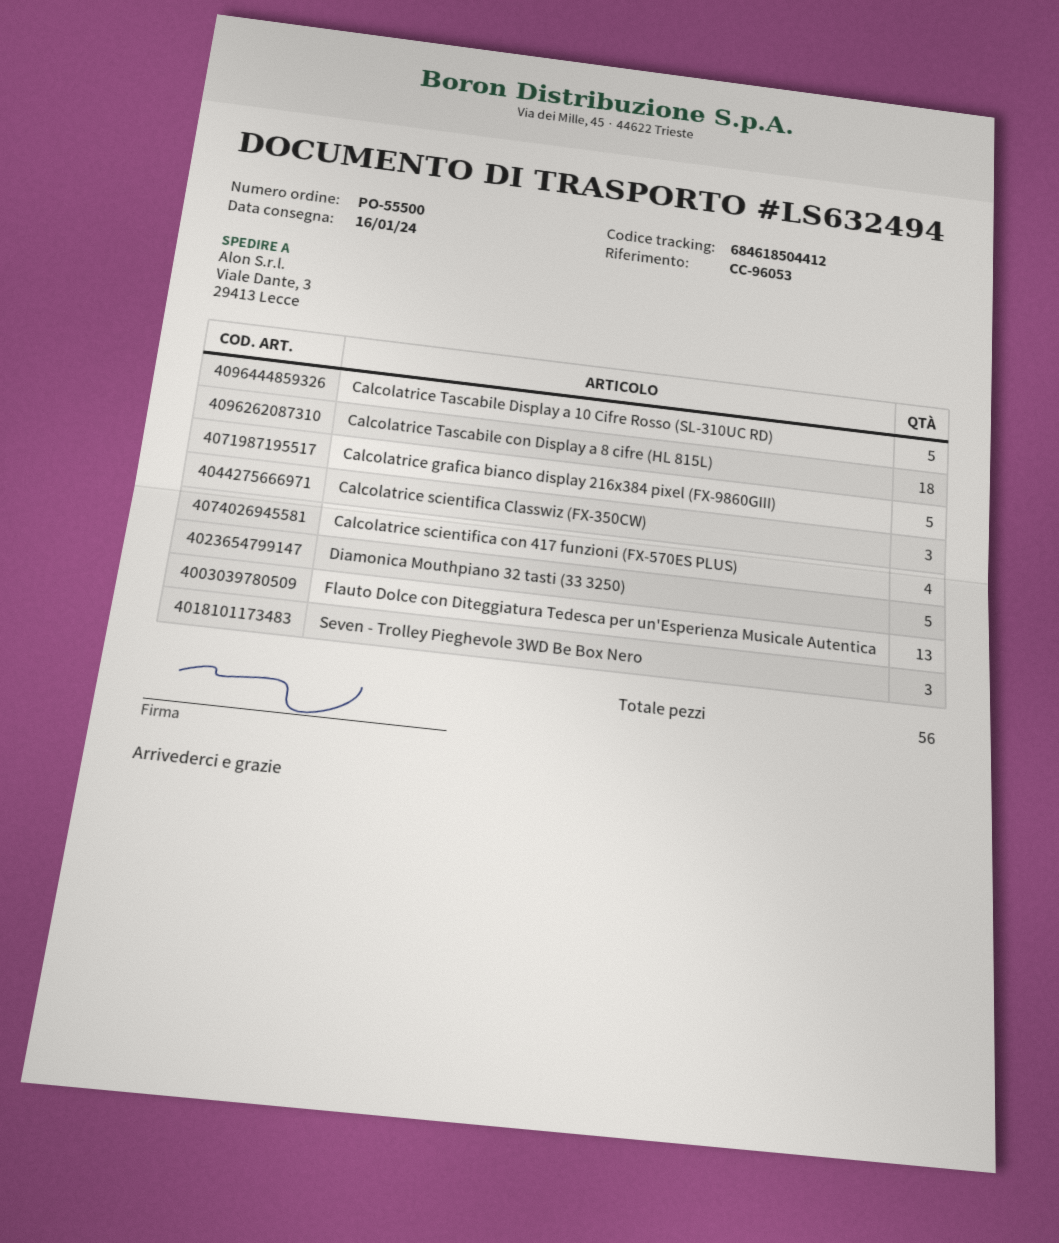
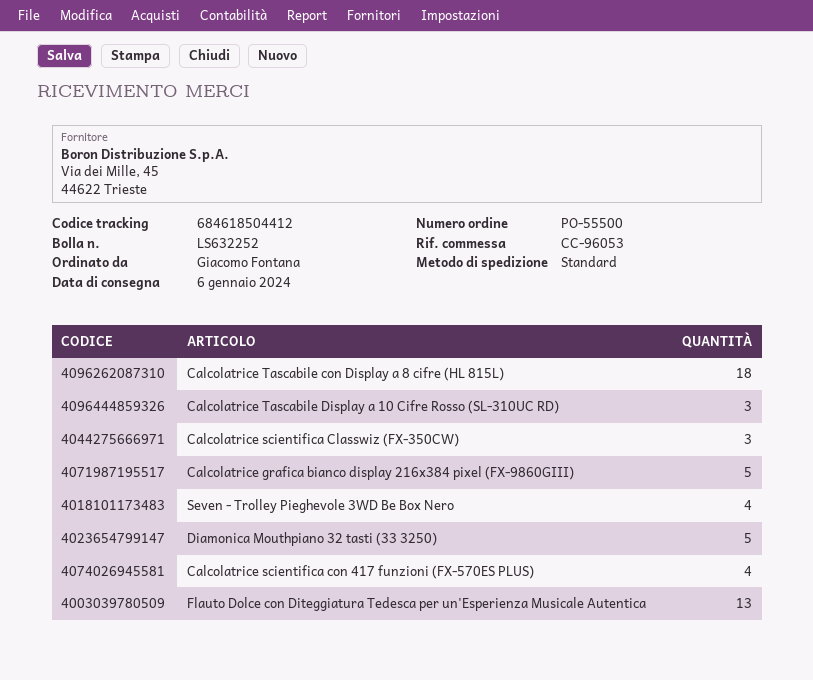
delivery note number: LS632494 -> LS632252
delivery date: 2024-01-16 -> 2024-01-06
Calcolatrice Tascabile Display a 10 Cifre Rosso (SL-310UC RD): 5 -> 3
Seven - Trolley Pieghevole 3WD Be Box Nero: 3 -> 4

